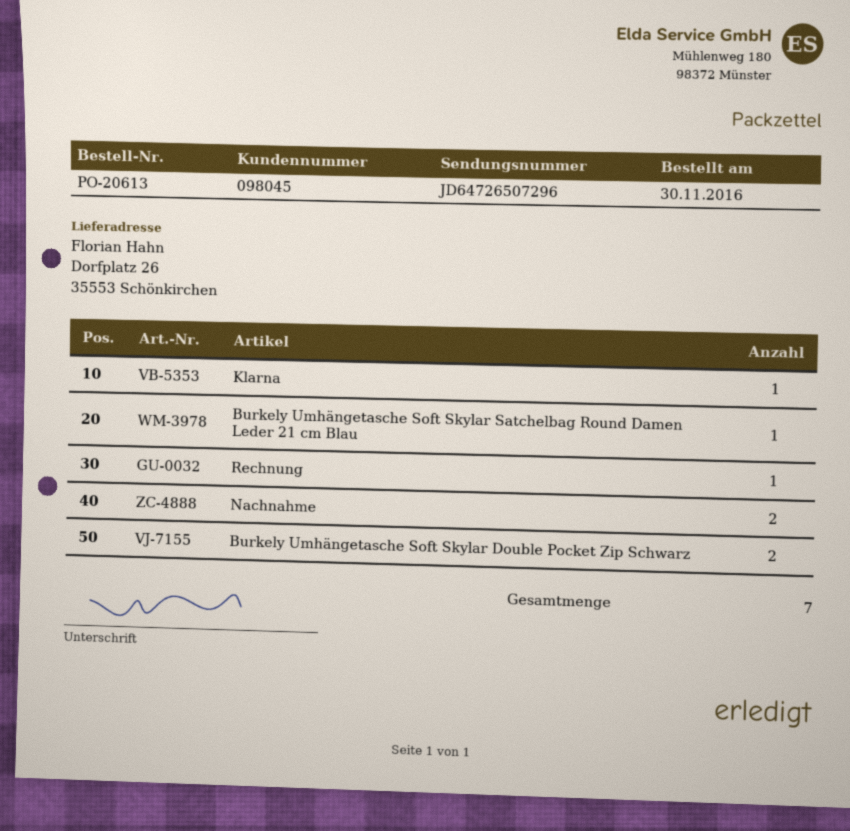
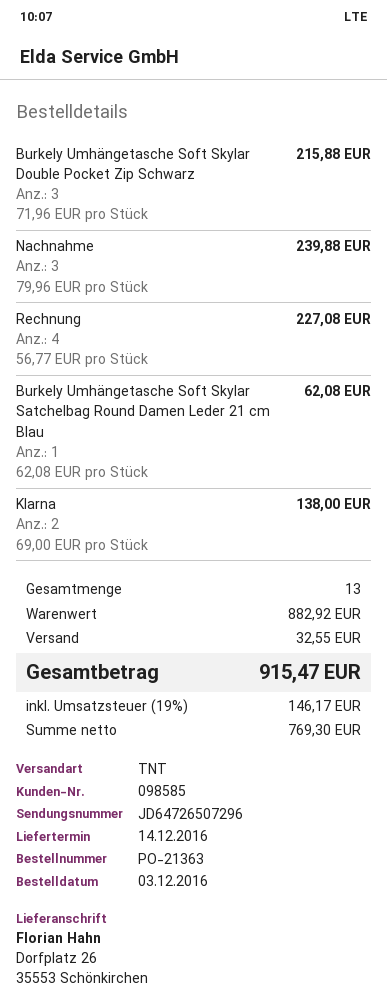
order number: PO-20613 -> PO-21363
order date: 2016-11-30 -> 2016-12-03
customer number: 098045 -> 098585
Klarna: 1 -> 2
Rechnung: 1 -> 4
Nachnahme: 2 -> 3
Burkely Umhängetasche Soft Skylar Double Pocket Zip Schwarz: 2 -> 3
total quantity: 7 -> 13

